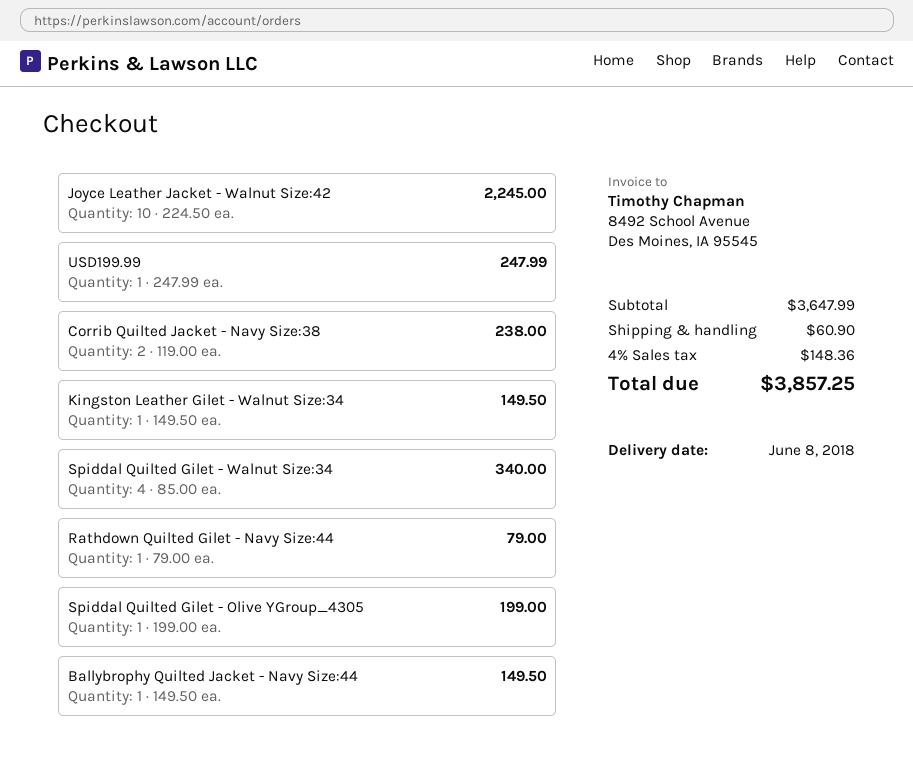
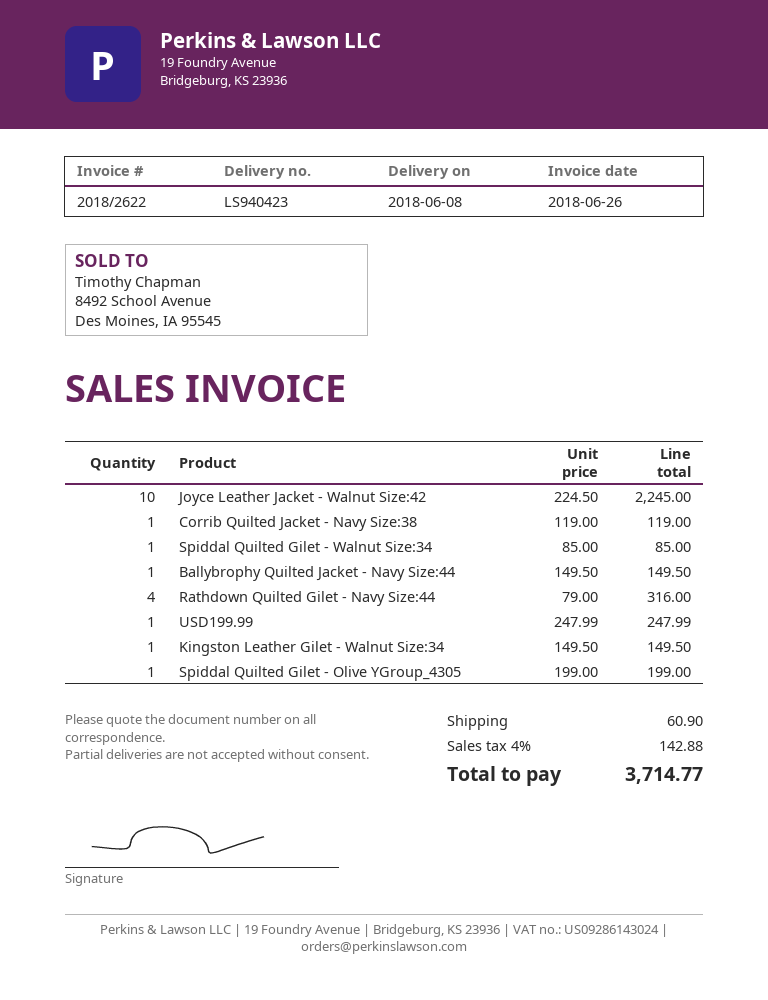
Corrib Quilted Jacket - Navy Size:38: 2 x 119.00 = 238.00 -> 1 x 119.00 = 119.00
Spiddal Quilted Gilet - Walnut Size:34: 4 x 85.00 = 340.00 -> 1 x 85.00 = 85.00
Rathdown Quilted Gilet - Navy Size:44: 1 x 79.00 = 79.00 -> 4 x 79.00 = 316.00
tax: 4% = 148.36 -> 4% = 142.88
total: 3857.25 -> 3714.77

